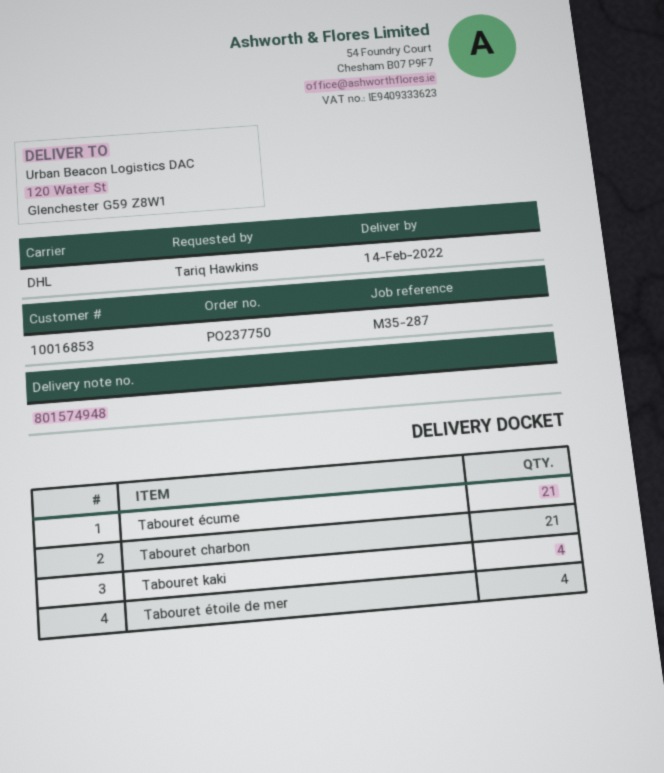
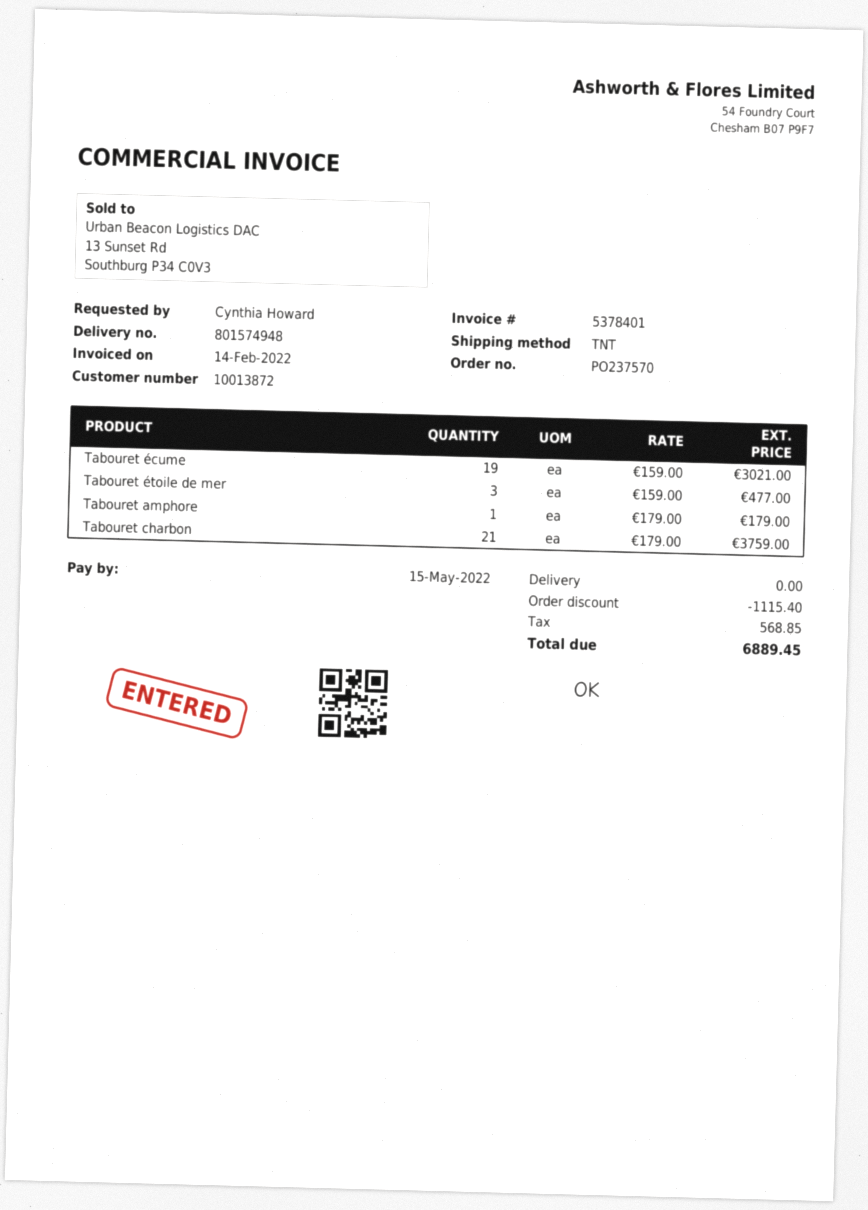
order number: PO237750 -> PO237570
customer number: 10016853 -> 10013872
ordered by: Tariq Hawkins -> Cynthia Howard
shipping method: DHL -> TNT
Tabouret écume: 21 -> 19
Tabouret kaki: 4 -> none
Tabouret étoile de mer: 4 -> 3
Tabouret amphore: none -> 1

